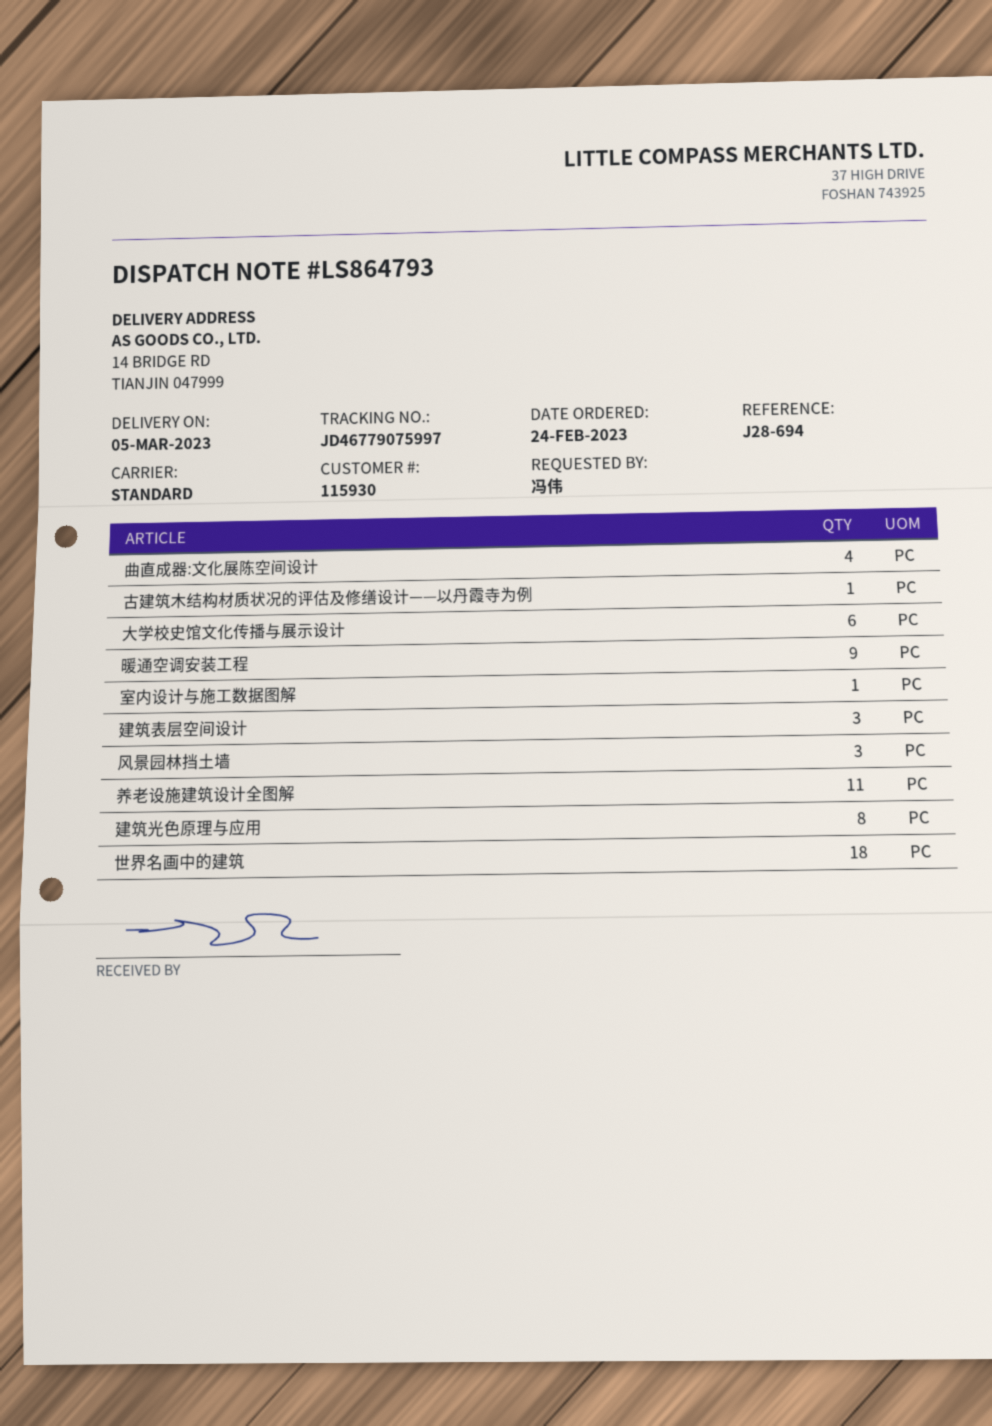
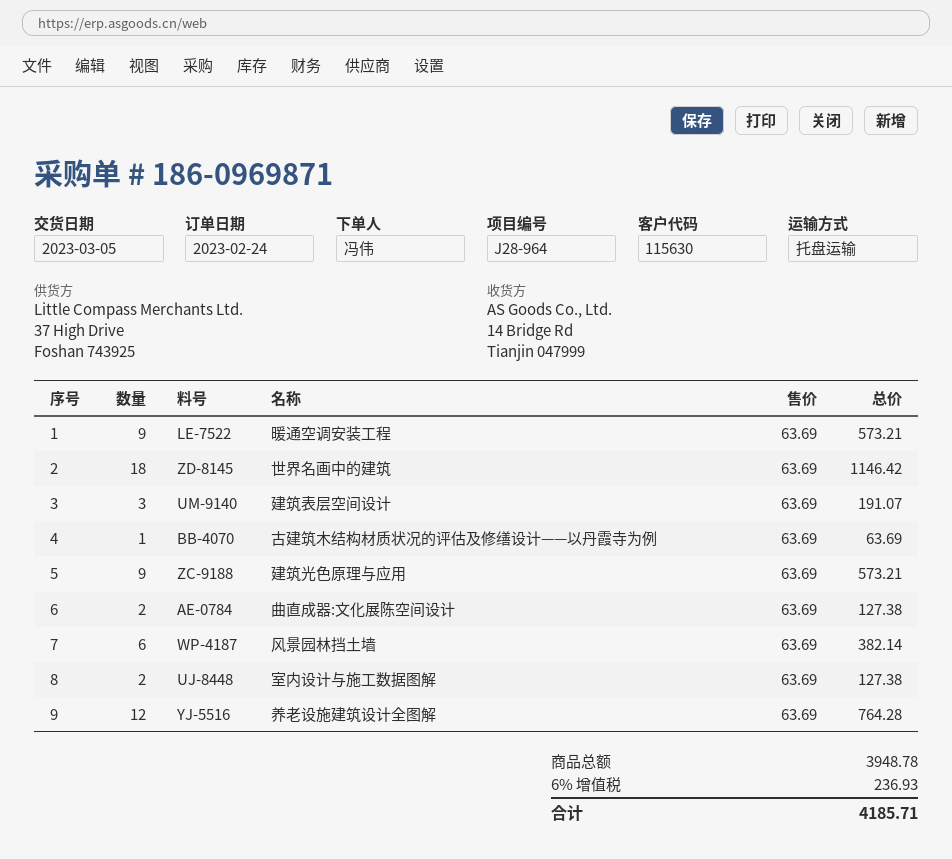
customer number: 115930 -> 115630
reference: J28-694 -> J28-964
shipping method: standard -> pallet freight
曲直成器:文化展陈空间设计: 4 -> 2
大学校史馆文化传播与展示设计: 6 -> none
室内设计与施工数据图解: 1 -> 2
风景园林挡土墙: 3 -> 6
养老设施建筑设计全图解: 11 -> 12
建筑光色原理与应用: 8 -> 9

